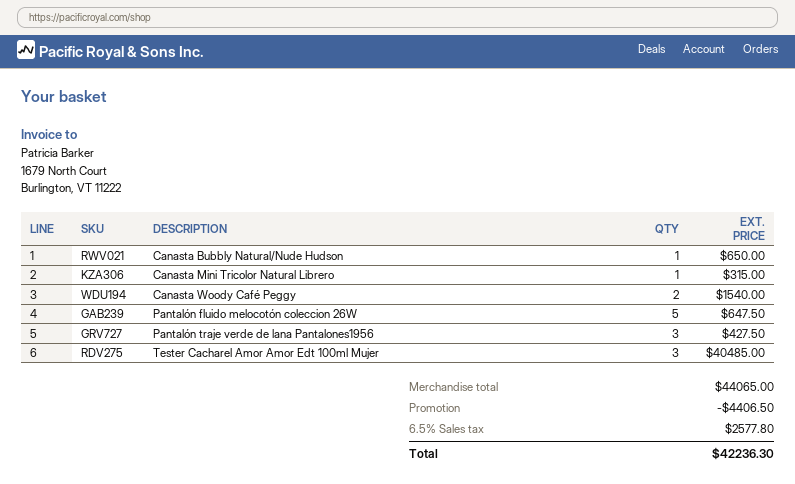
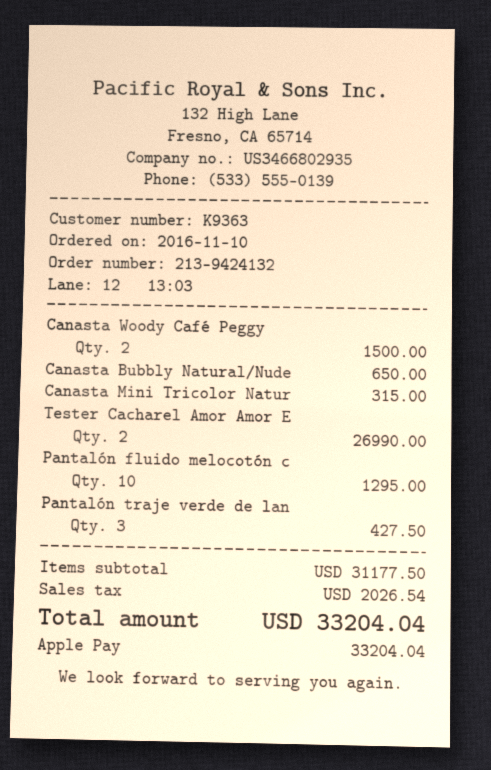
Canasta Woody Café Peggy: 2 for 1540.00 -> 2 for 1500.00
Pantalón fluido melocotón coleccion 26W: 5 for 647.50 -> 10 for 1295.00
Tester Cacharel Amor Amor Edt 100ml Mujer: 3 for 40485.00 -> 2 for 26990.00
subtotal: 44065.00 -> 31177.50
discount: 4406.50 -> none
tax: 2577.80 -> 2026.54
total: 42236.30 -> 33204.04

